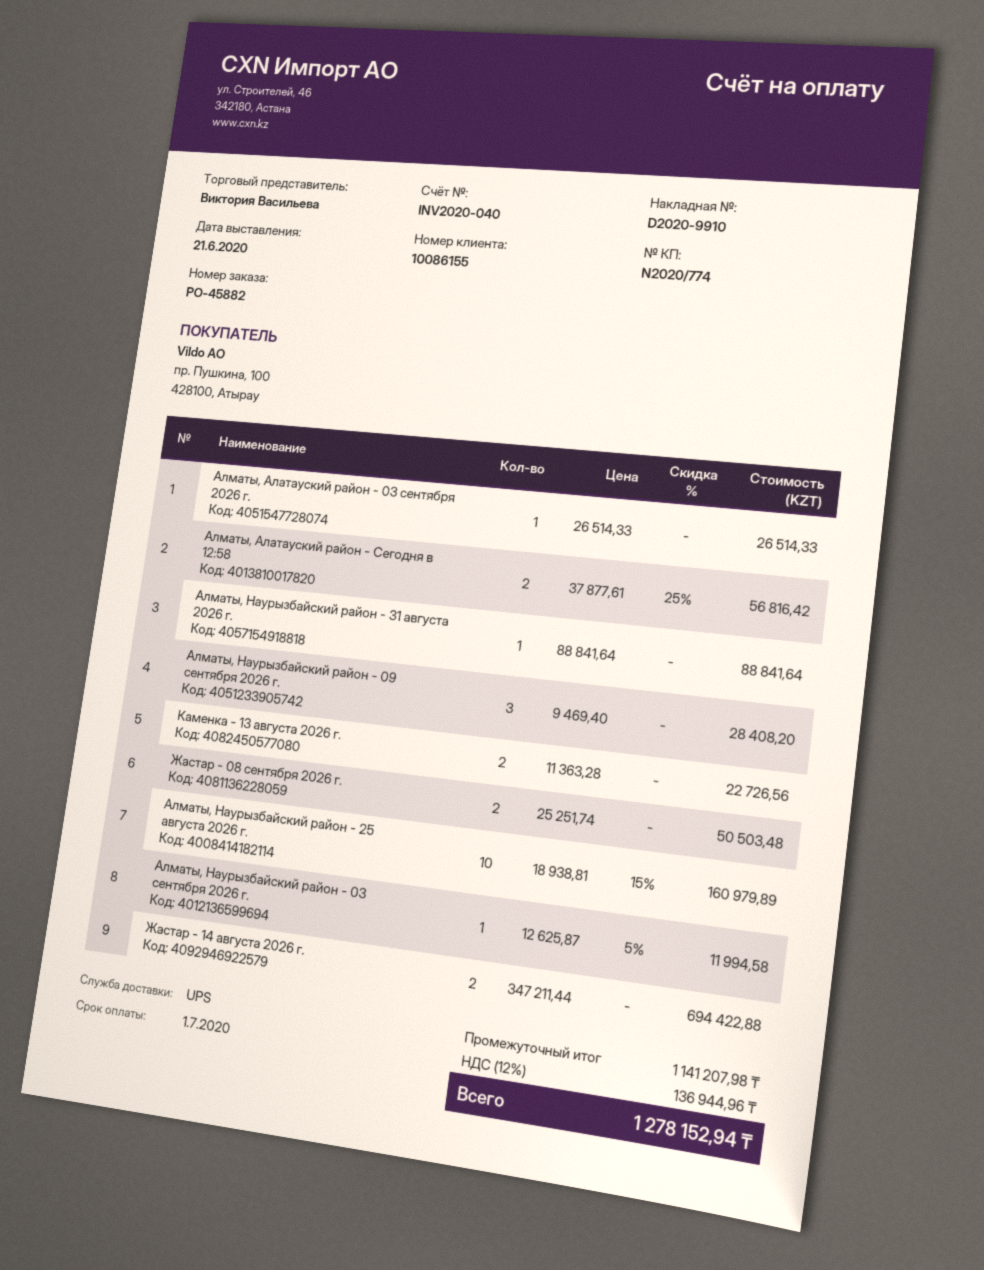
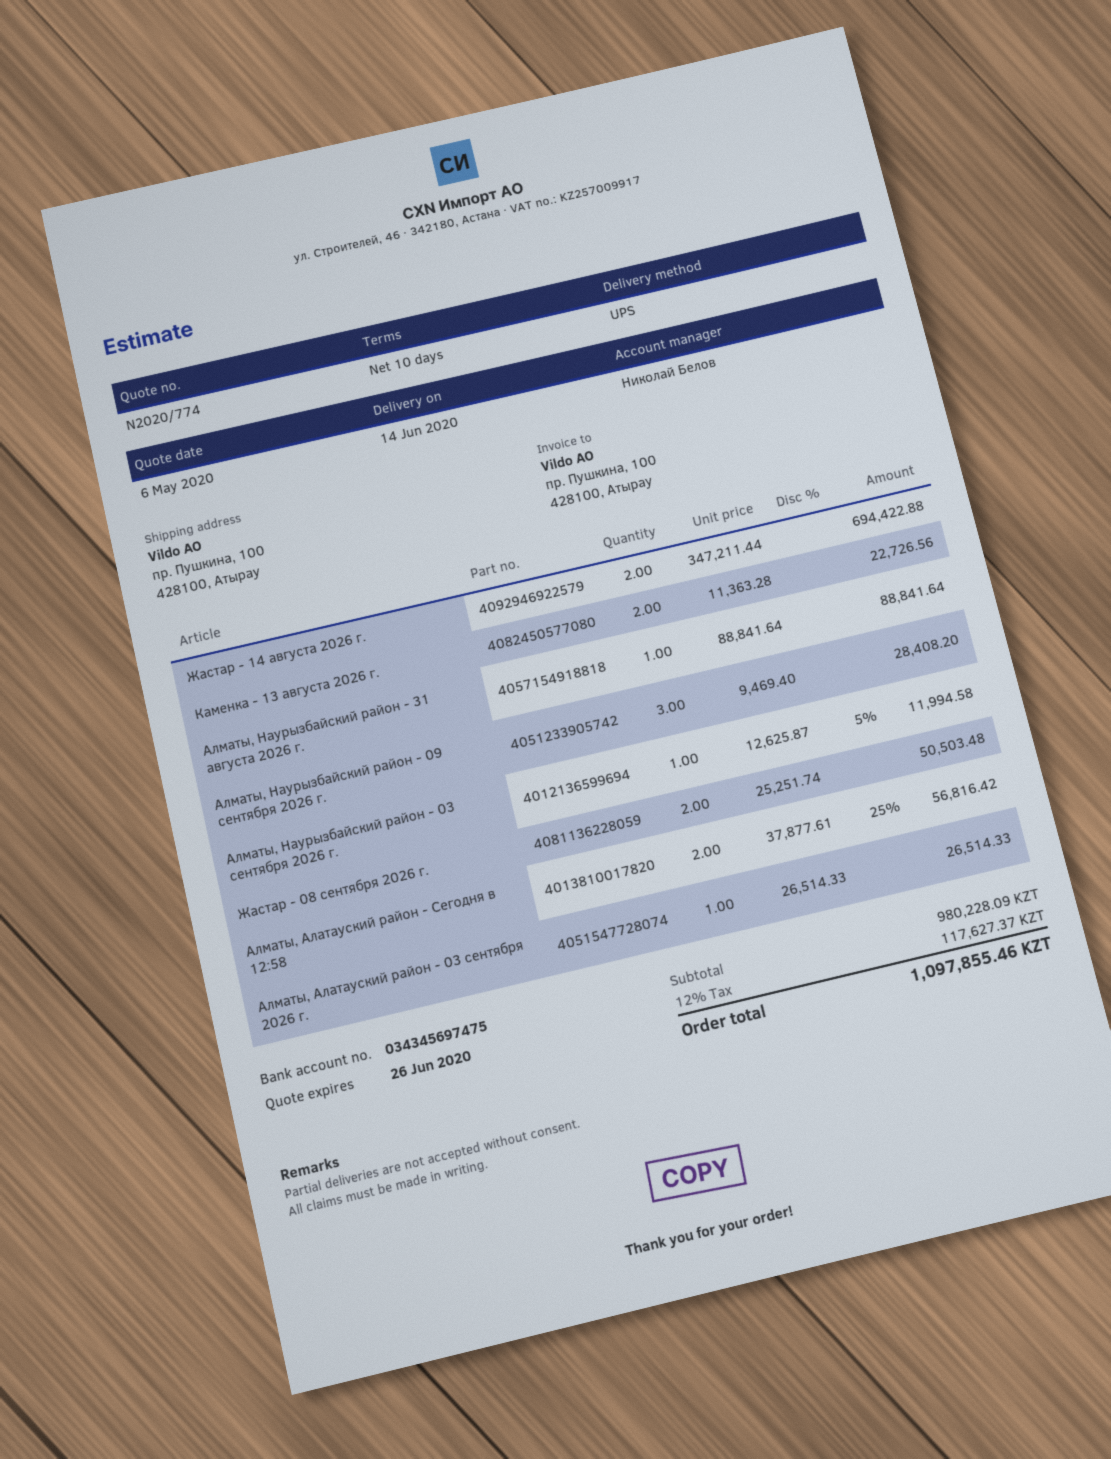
sales rep: Виктория Васильева -> Николай Белов
Алматы, Наурызбайский район - 25 августа 2026 г.: 10 x 18938.81 - 15% = 160979.89 -> none
subtotal: 1141207.98 -> 980228.09
tax: 12% = 136944.96 -> 12% = 117627.37
total: 1278152.94 -> 1097855.46

